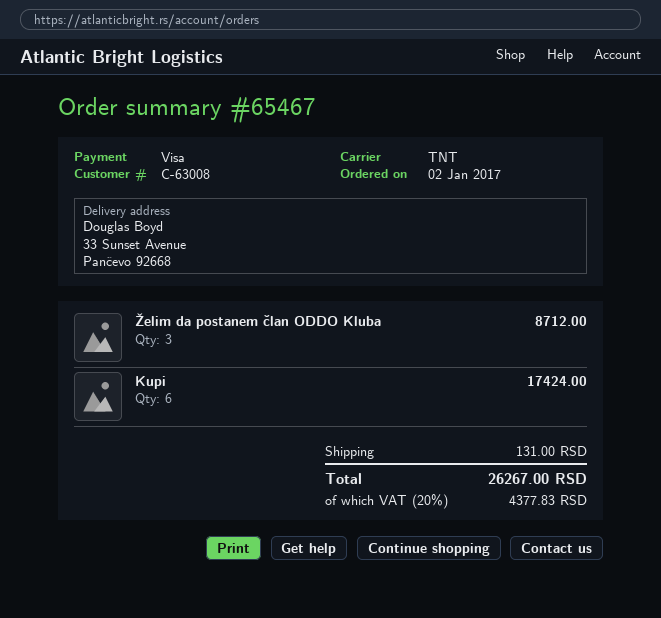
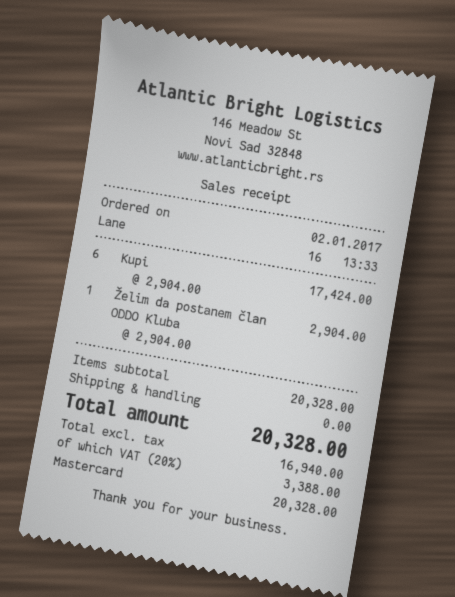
payment method: Visa -> Mastercard
Želim da postanem član ODDO Kluba: 3 for 8712.00 -> 1 for 2904.00
shipping: 131.00 -> 0.00
tax: 20% = 4377.83 -> 20% = 3388.00
total: 26267.00 -> 20328.00

